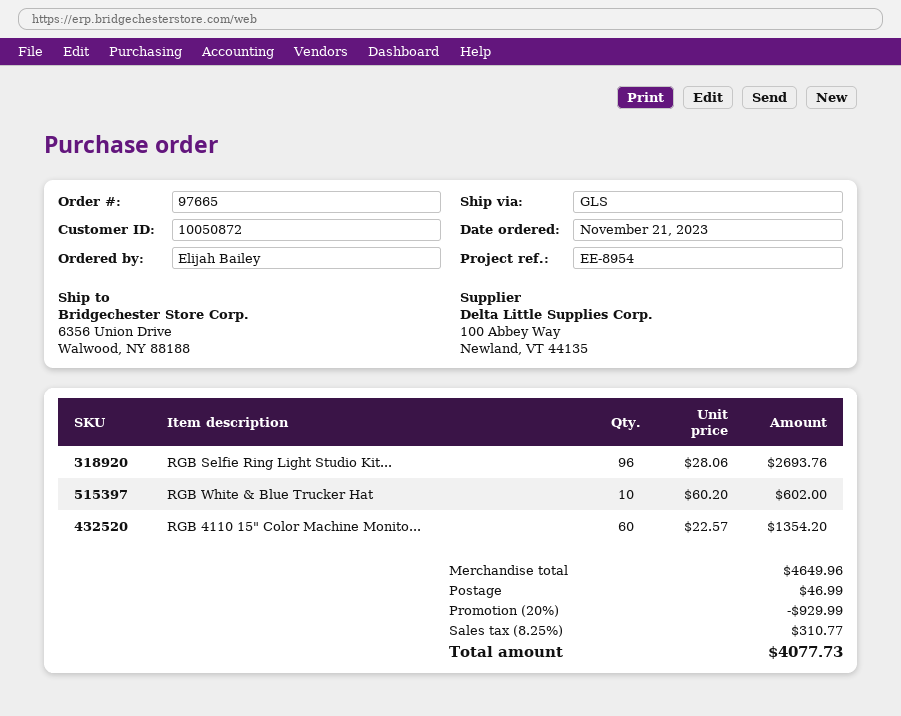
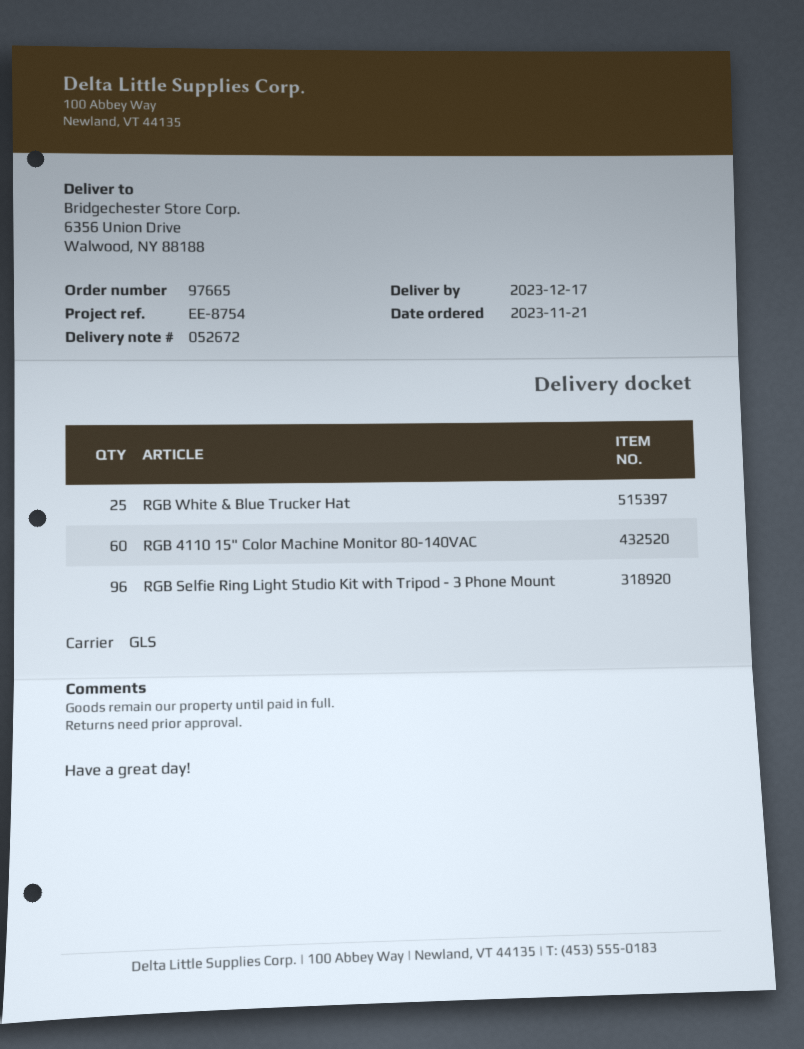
reference: EE-8954 -> EE-8754
RGB White & Blue Trucker Hat: 10 -> 25

